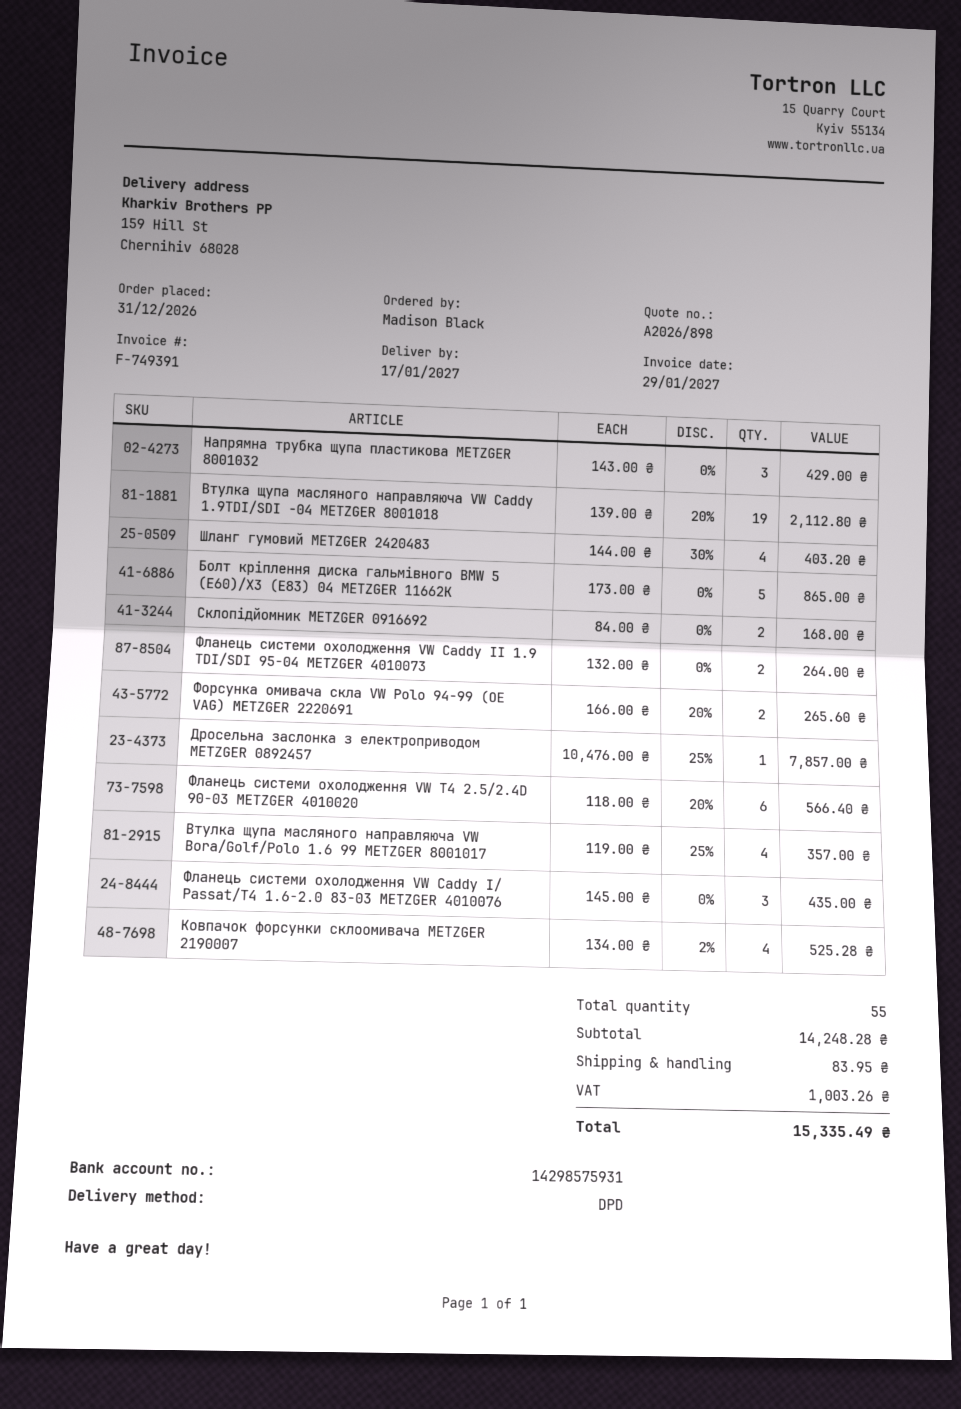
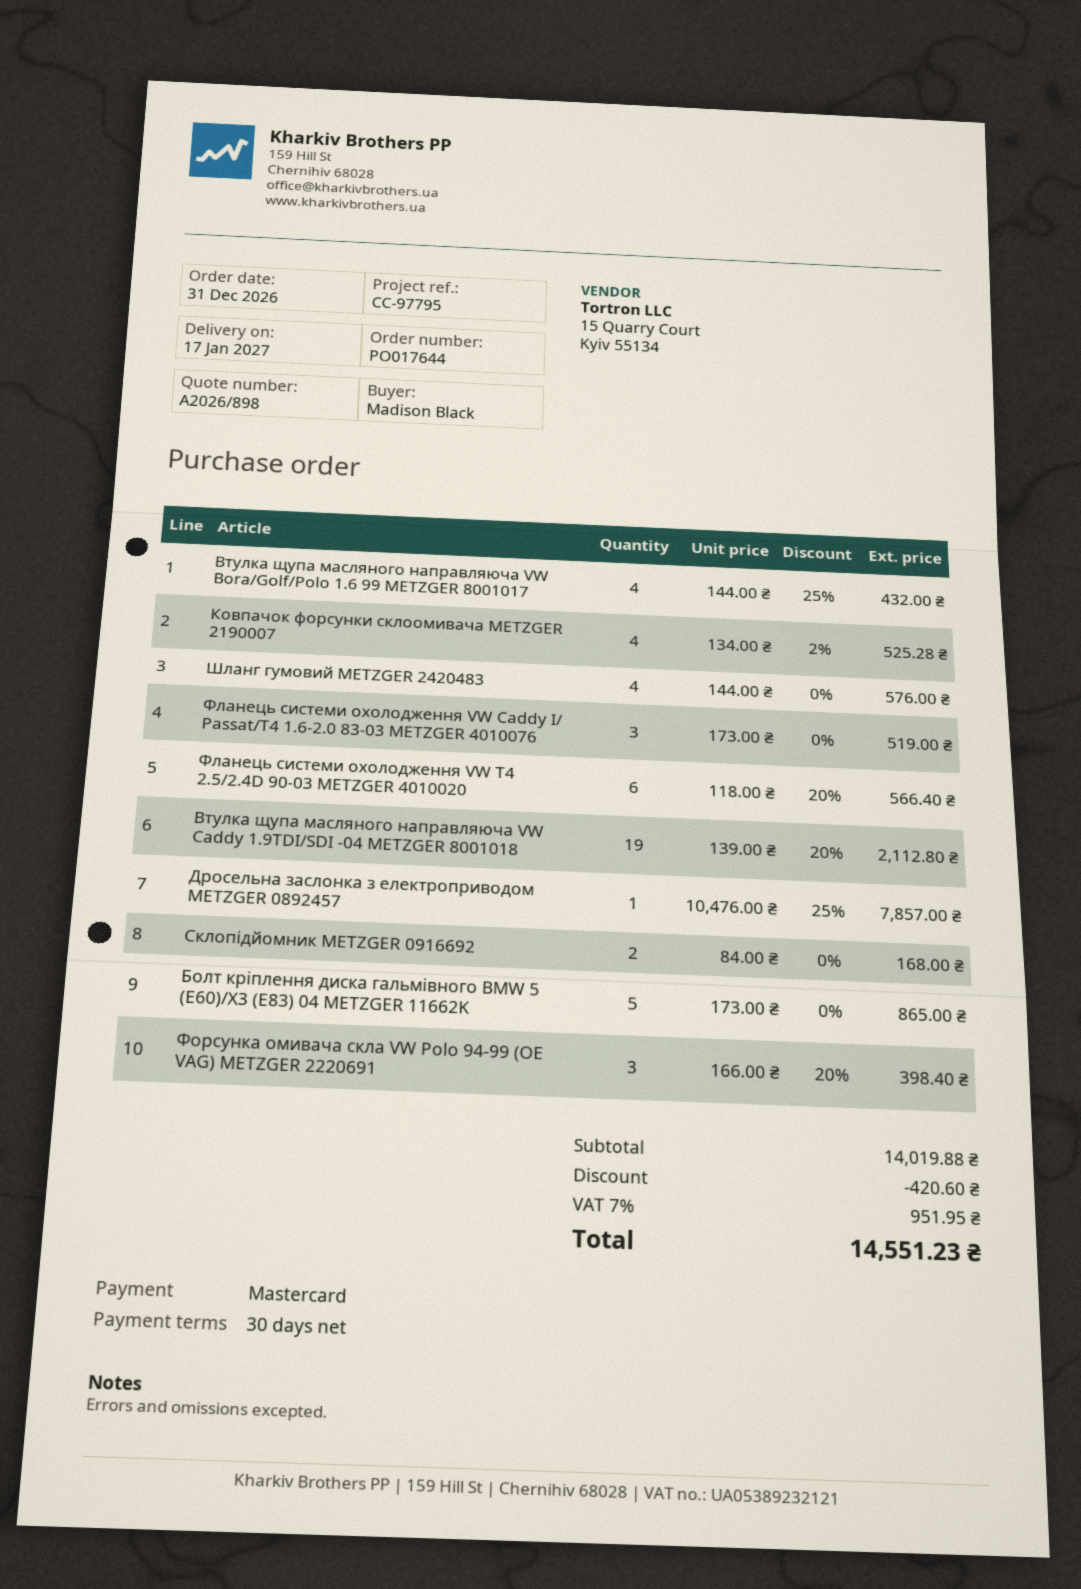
Напрямна трубка щупа пластикова METZGER 8001032: 3 x 143.00 = 429.00 -> none
Шланг гумовий METZGER 2420483: 4 x 144.00 - 30% = 403.20 -> 4 x 144.00 = 576.00
Фланець системи охолодження VW Caddy II 1.9 TDI/SDI 95-04 METZGER 4010073: 2 x 132.00 = 264.00 -> none
Форсунка омивача скла VW Polo 94-99 (OE VAG) METZGER 2220691: 2 x 166.00 - 20% = 265.60 -> 3 x 166.00 - 20% = 398.40
Втулка щупа масляного направляюча VW Bora/Golf/Polo 1.6 99 METZGER 8001017: 4 x 119.00 - 25% = 357.00 -> 4 x 144.00 - 25% = 432.00
Фланець системи охолодження VW Caddy I/ Passat/T4 1.6-2.0 83-03 METZGER 4010076: 3 x 145.00 = 435.00 -> 3 x 173.00 = 519.00
subtotal: 14248.28 -> 14019.88
discount: none -> 420.60
shipping: 83.95 -> none
tax: 1003.26 -> 951.95
total: 15335.49 -> 14551.23

